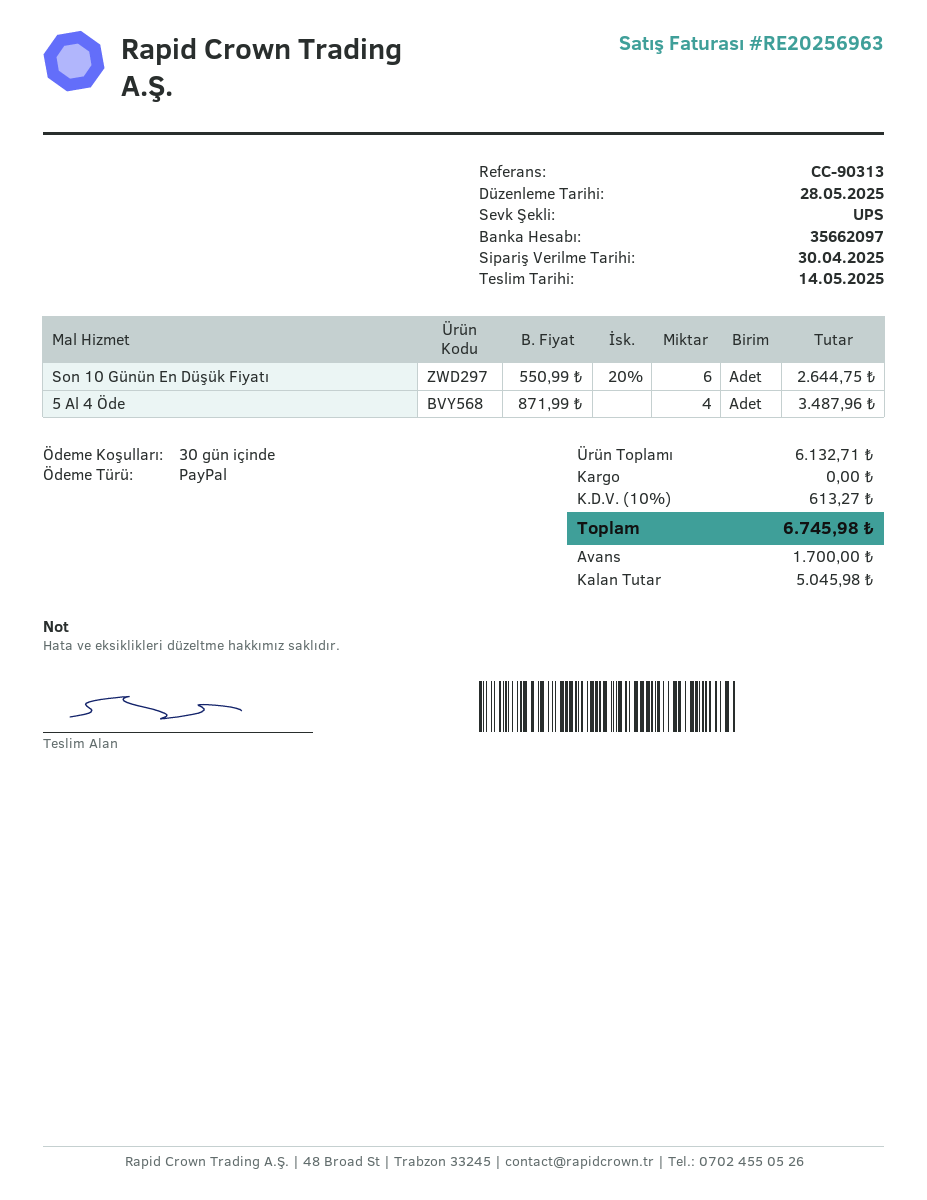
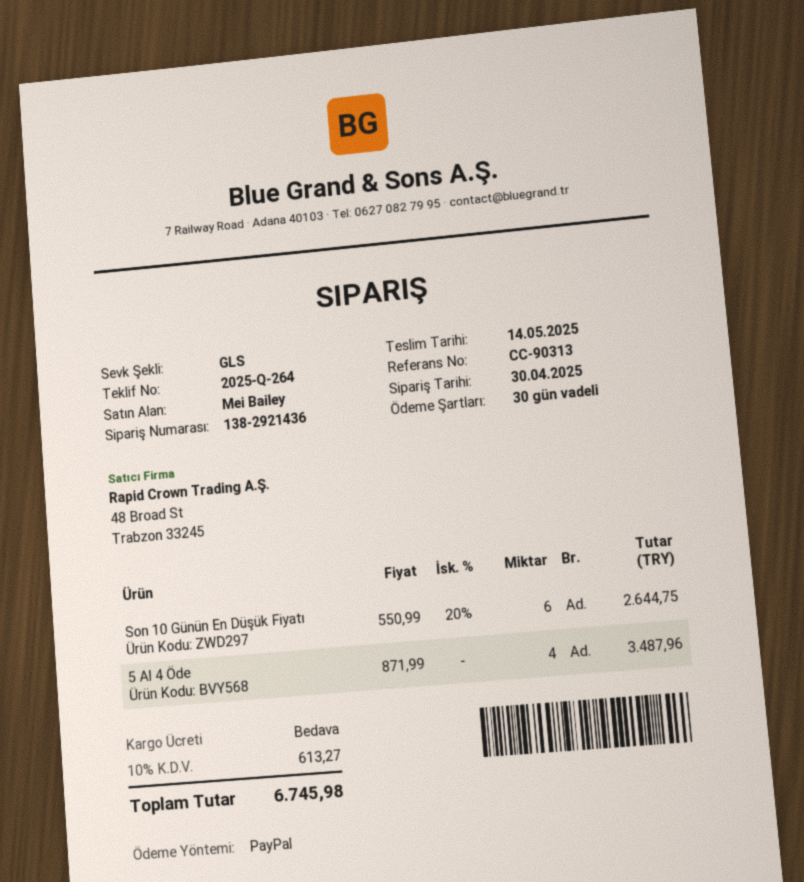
shipping method: UPS -> GLS

